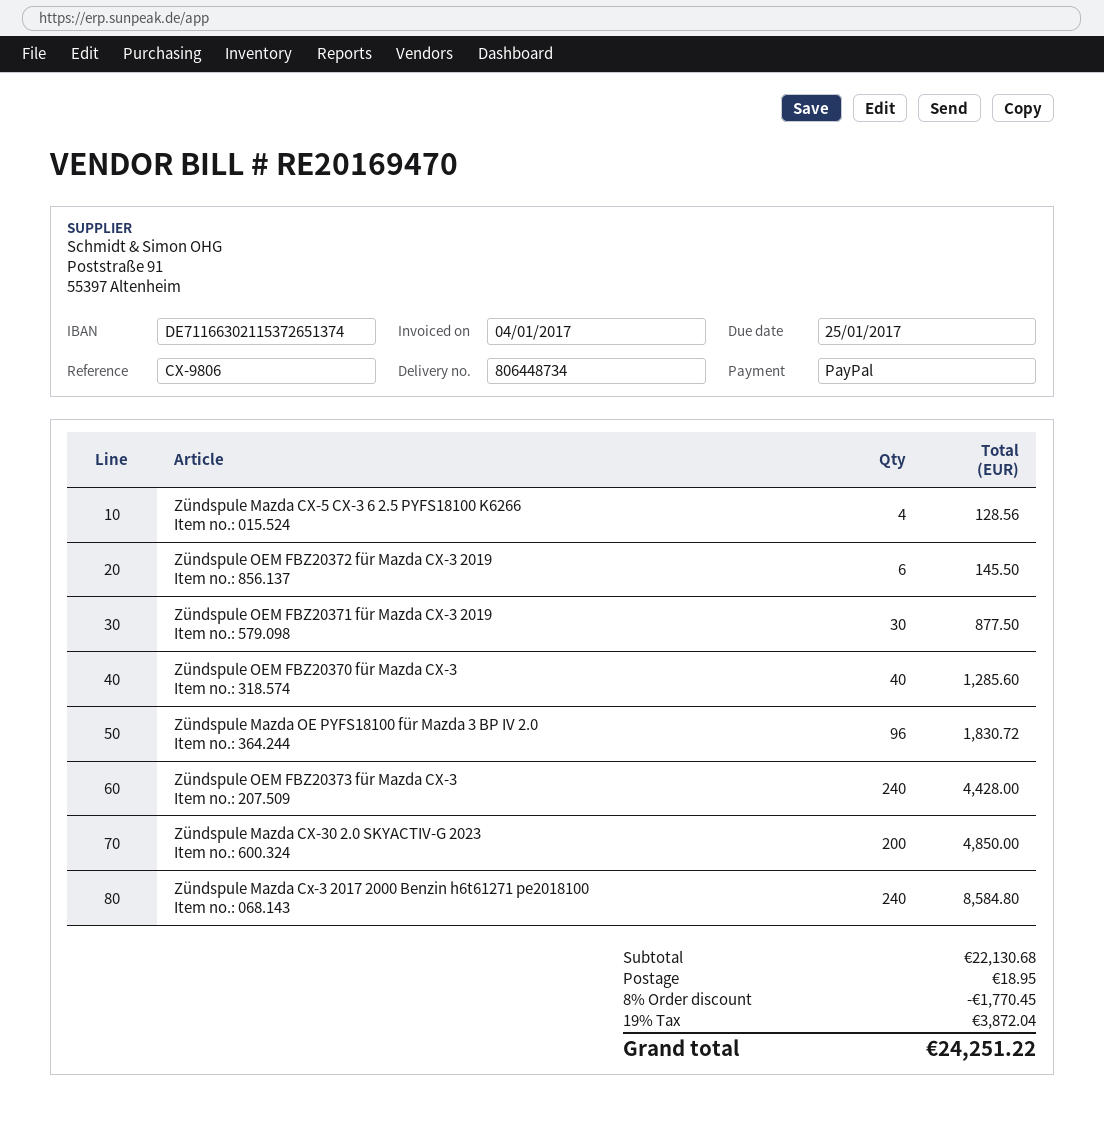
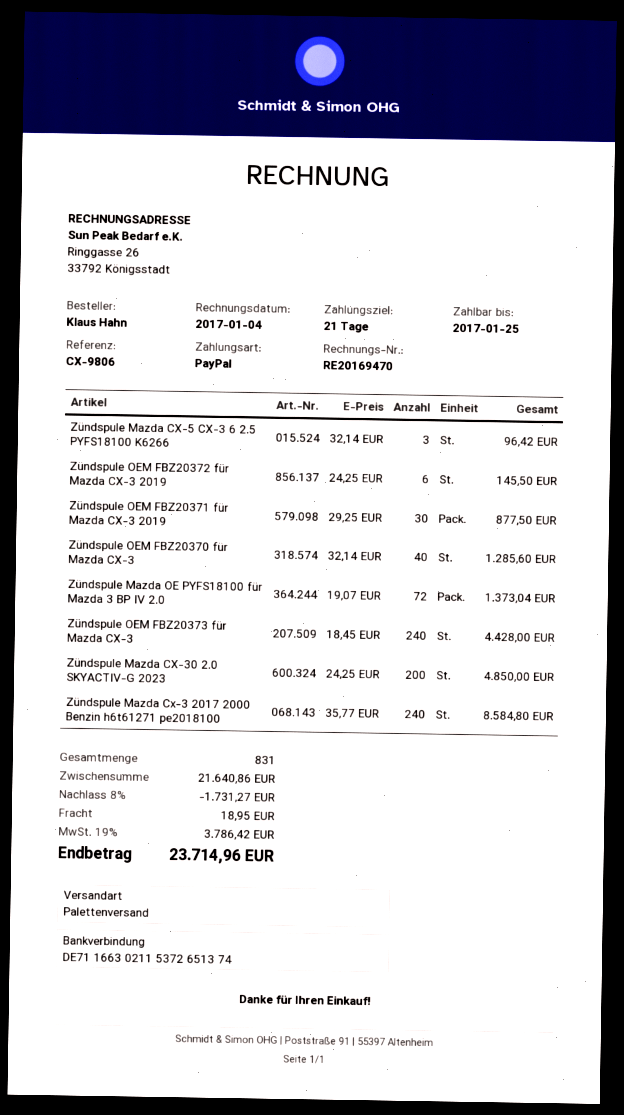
Zündspule Mazda CX-5 CX-3 6 2.5 PYFS18100 K6266: 4 for 128.56 -> 3 for 96.42
Zündspule Mazda OE PYFS18100 für Mazda 3 BP IV 2.0: 96 for 1830.72 -> 72 for 1373.04
subtotal: 22130.68 -> 21640.86
discount: 8% = 1770.45 -> 8% = 1731.27
tax: 19% = 3872.04 -> 19% = 3786.42
total: 24251.22 -> 23714.96

